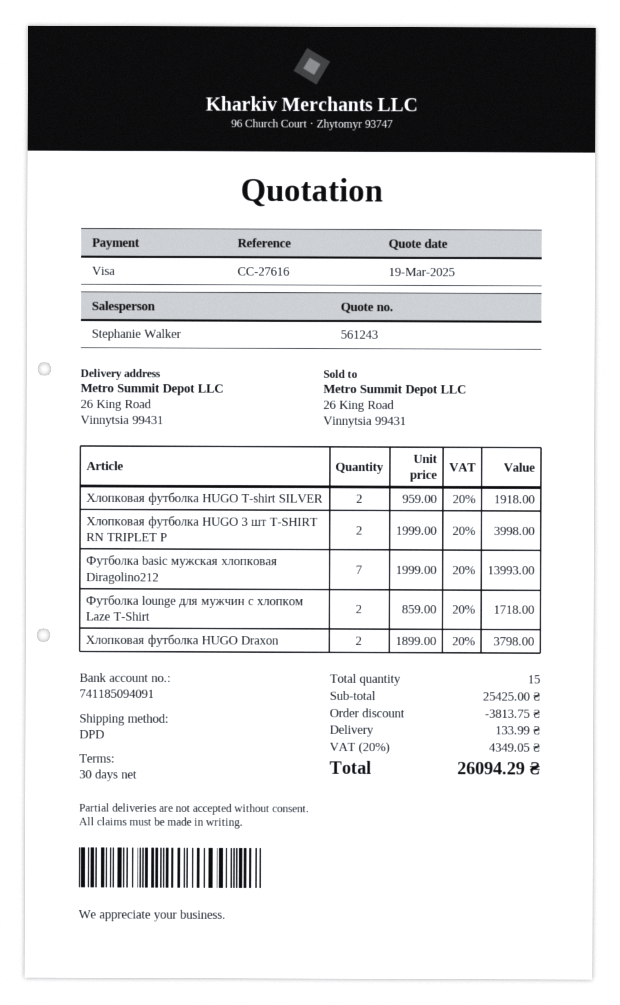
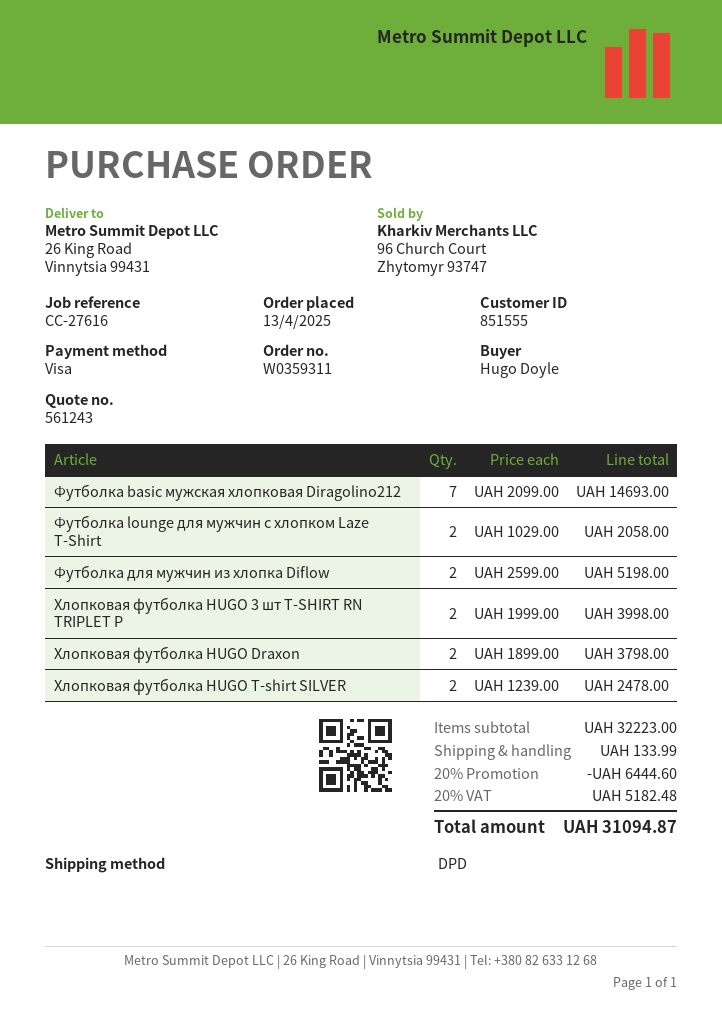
Хлопковая футболка HUGO T-shirt SILVER: 2 x 959.00 = 1918.00 -> 2 x 1239.00 = 2478.00
Футболка basic мужская хлопковая Diragolino212: 7 x 1999.00 = 13993.00 -> 7 x 2099.00 = 14693.00
Футболка lounge для мужчин с хлопком Laze T-Shirt: 2 x 859.00 = 1718.00 -> 2 x 1029.00 = 2058.00
Футболка для мужчин из хлопка Diflow: none -> 2 x 2599.00 = 5198.00
subtotal: 25425.00 -> 32223.00
discount: 3813.75 -> 6444.60
tax: 20% = 4349.05 -> 20% = 5182.48
total: 26094.29 -> 31094.87

